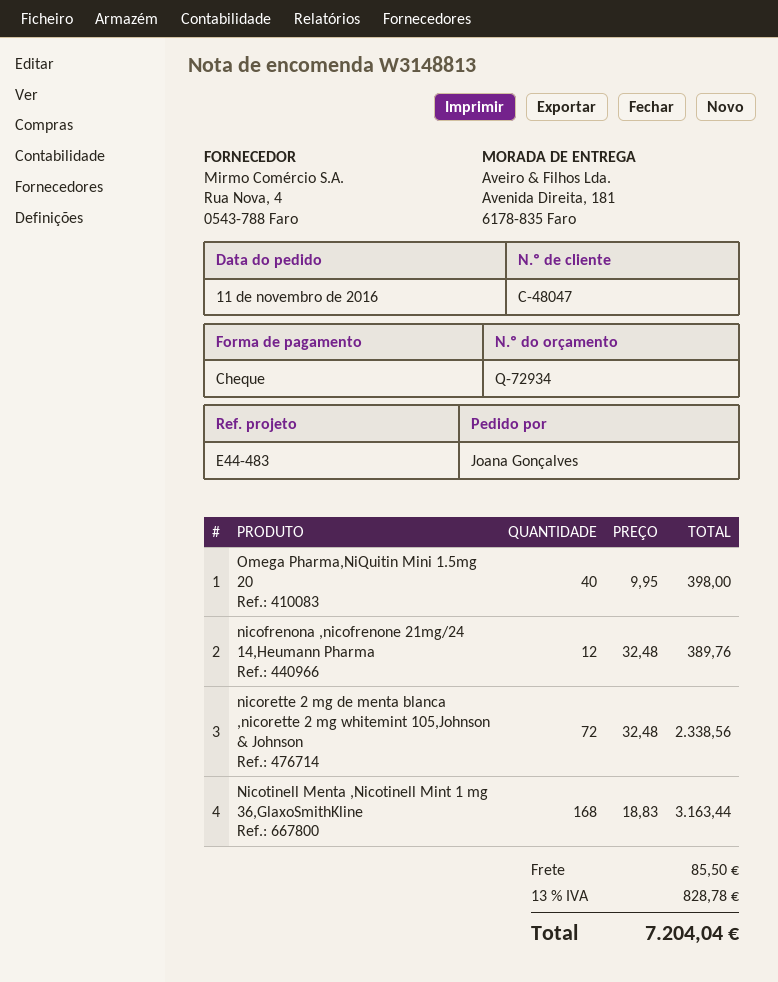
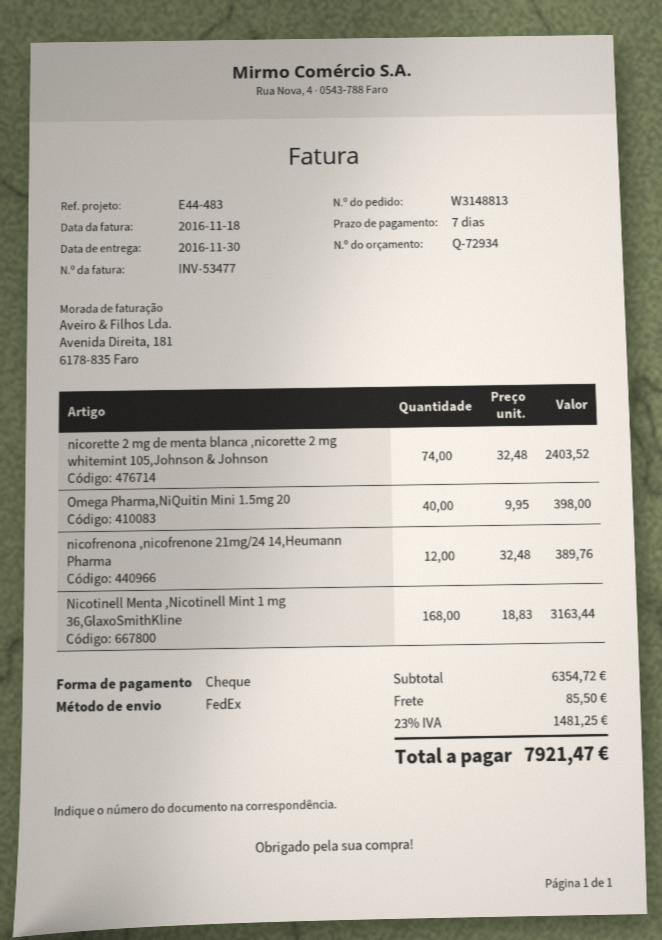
nicorette 2 mg de menta blanca ,nicorette 2 mg whitemint 105,Johnson & Johnson: 72 x 32.48 = 2338.56 -> 74 x 32.48 = 2403.52
tax: 13% = 828.78 -> 23% = 1481.25
total: 7204.04 -> 7921.47

